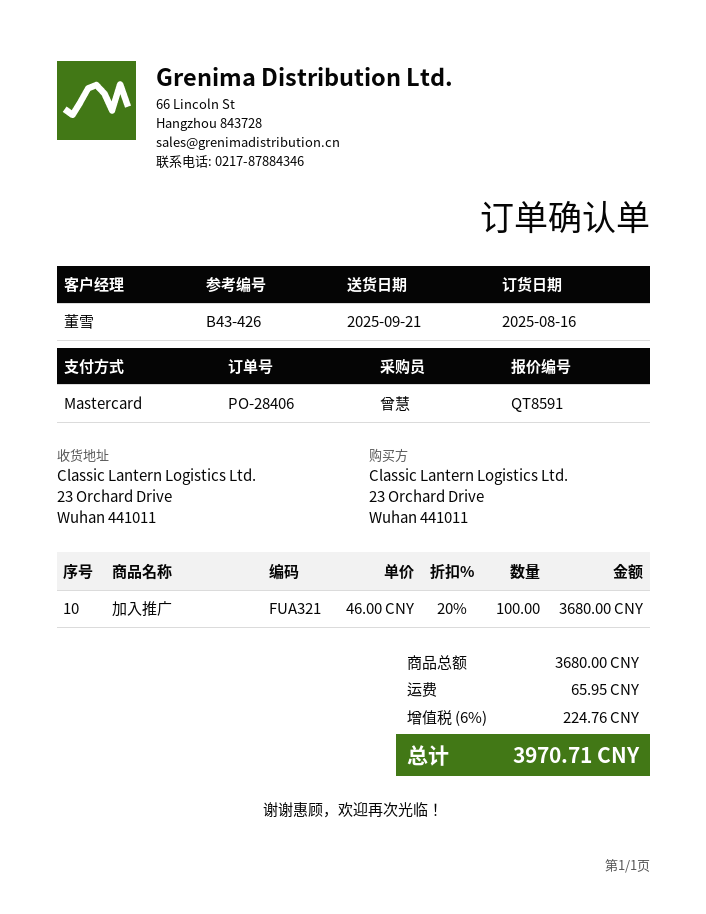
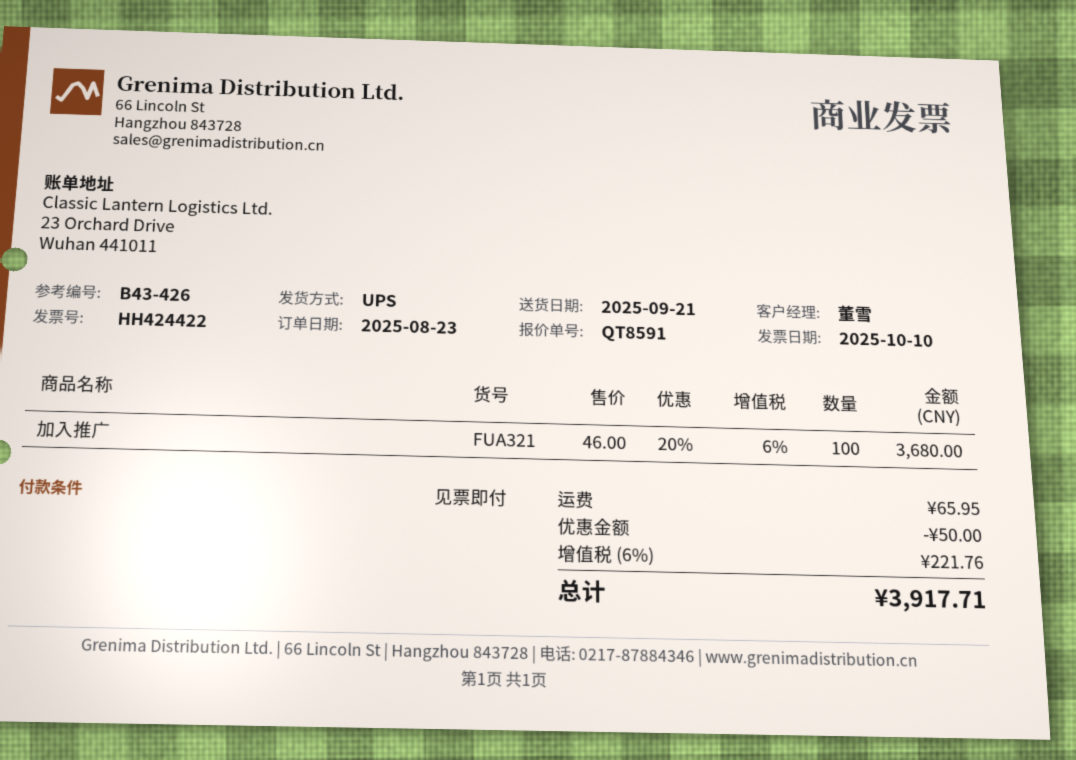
order date: 2025-08-16 -> 2025-08-23
discount: none -> 50.00
tax: 6% = 224.76 -> 6% = 221.76
total: 3970.71 -> 3917.71

